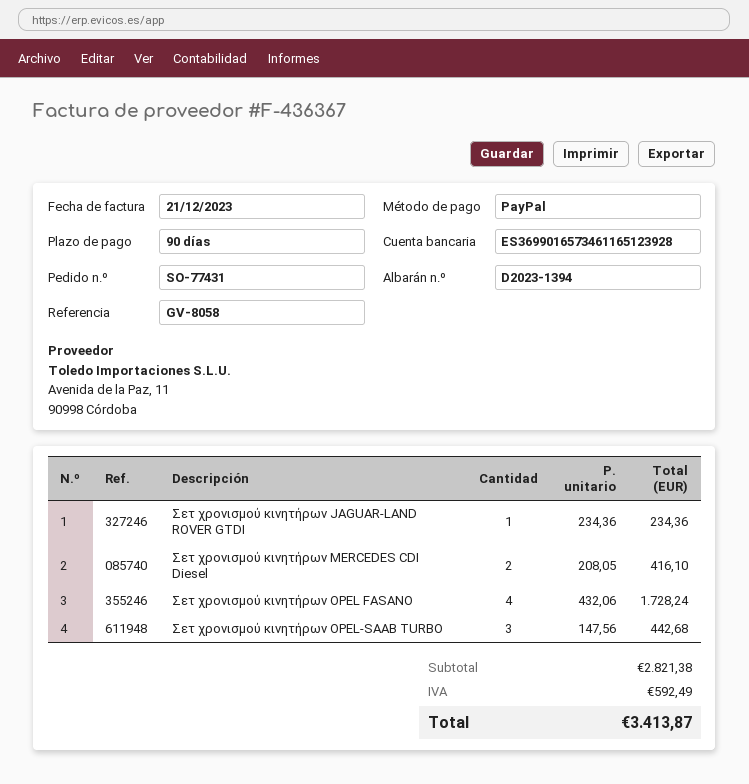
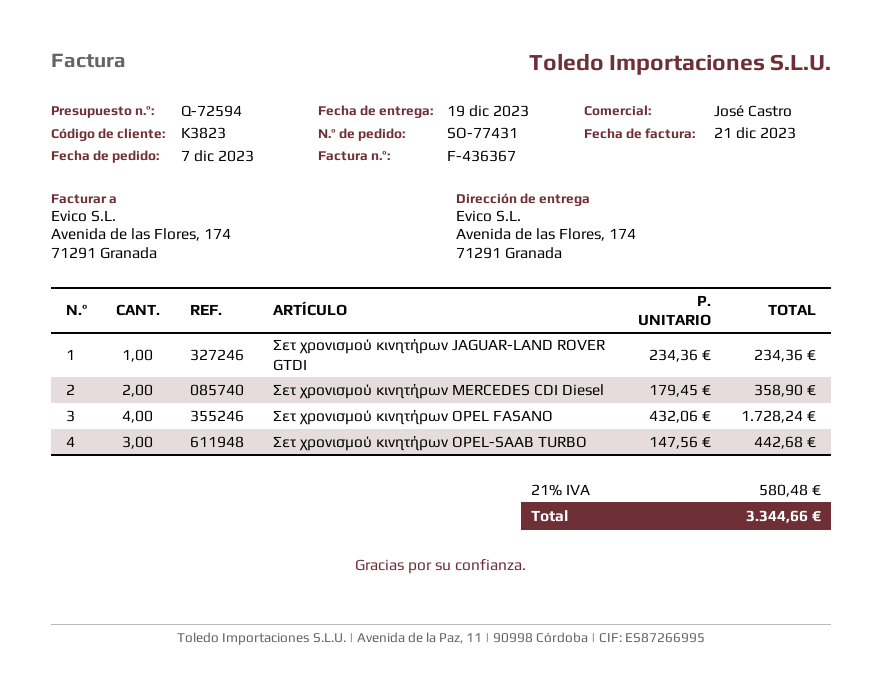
Σετ χρονισμού κινητήρων MERCEDES CDI Diesel: 2 x 208.05 = 416.10 -> 2 x 179.45 = 358.90
tax: 592.49 -> 580.48
total: 3413.87 -> 3344.66

